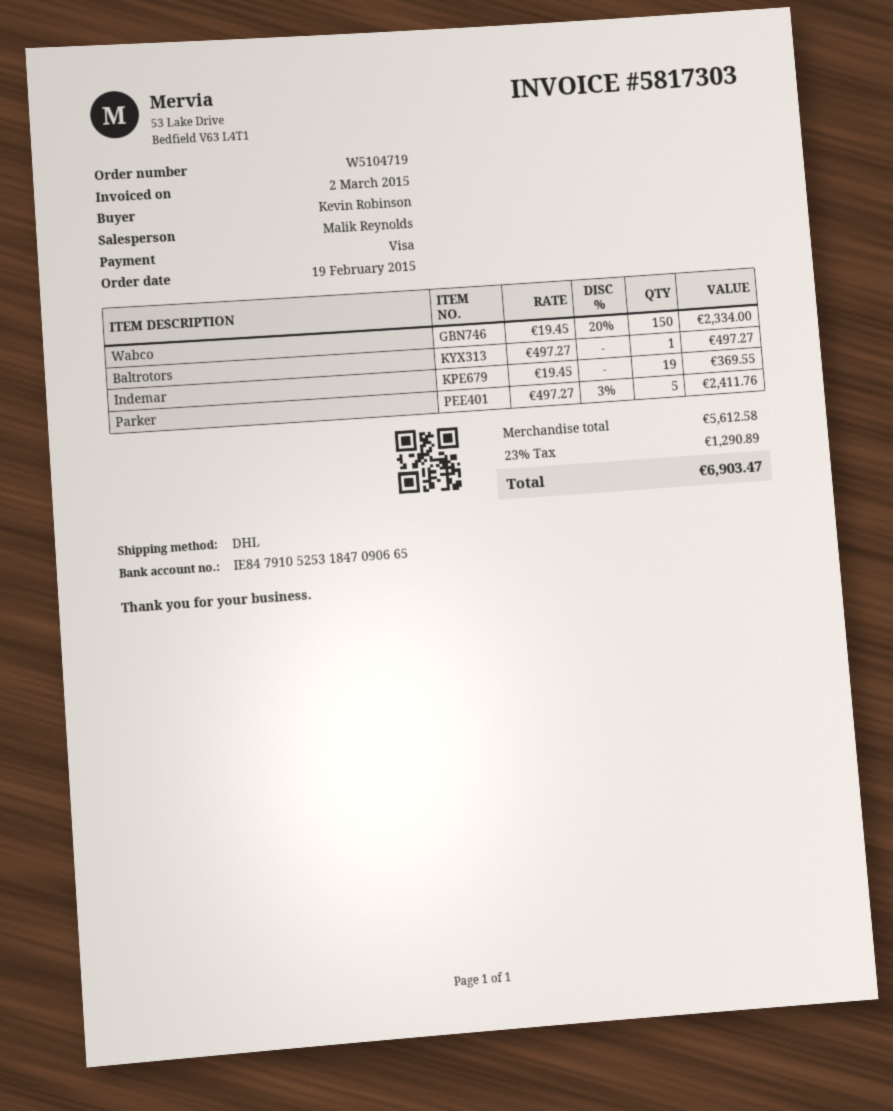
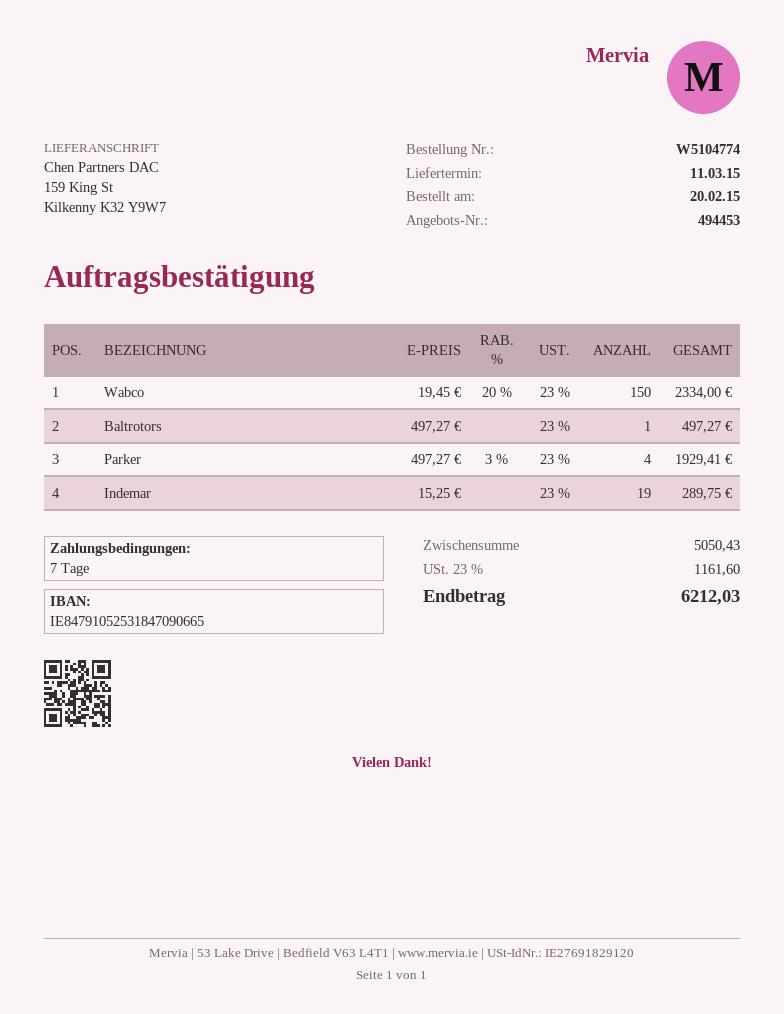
order number: W5104719 -> W5104774
order date: 2015-02-19 -> 2015-02-20
Indemar: 19 x 19.45 = 369.55 -> 19 x 15.25 = 289.75
Parker: 5 x 497.27 - 3% = 2411.76 -> 4 x 497.27 - 3% = 1929.41
subtotal: 5612.58 -> 5050.43
tax: 23% = 1290.89 -> 23% = 1161.60
total: 6903.47 -> 6212.03

